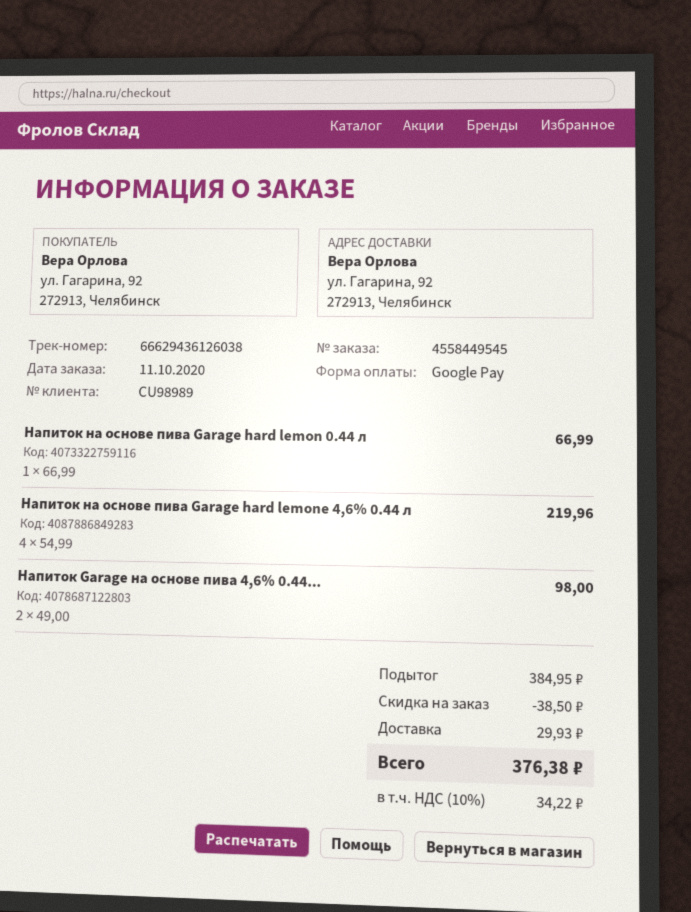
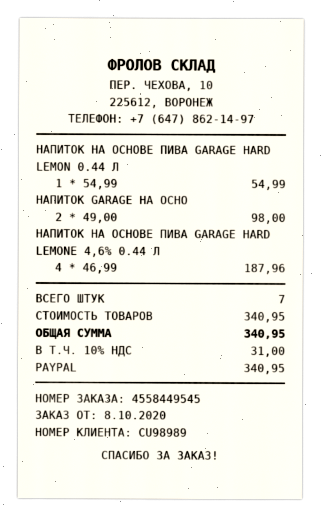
order date: 2020-10-11 -> 2020-10-08
payment method: Google Pay -> PayPal
Напиток на основе пива Garage hard lemon 0.44 л: 1 x 66.99 = 66.99 -> 1 x 54.99 = 54.99
Напиток на основе пива Garage hard lemone 4,6% 0.44 л: 4 x 54.99 = 219.96 -> 4 x 46.99 = 187.96
subtotal: 384.95 -> 340.95
discount: 38.50 -> none
shipping: 29.93 -> none
tax: 10% = 34.22 -> 10% = 31.00
total: 376.38 -> 340.95

